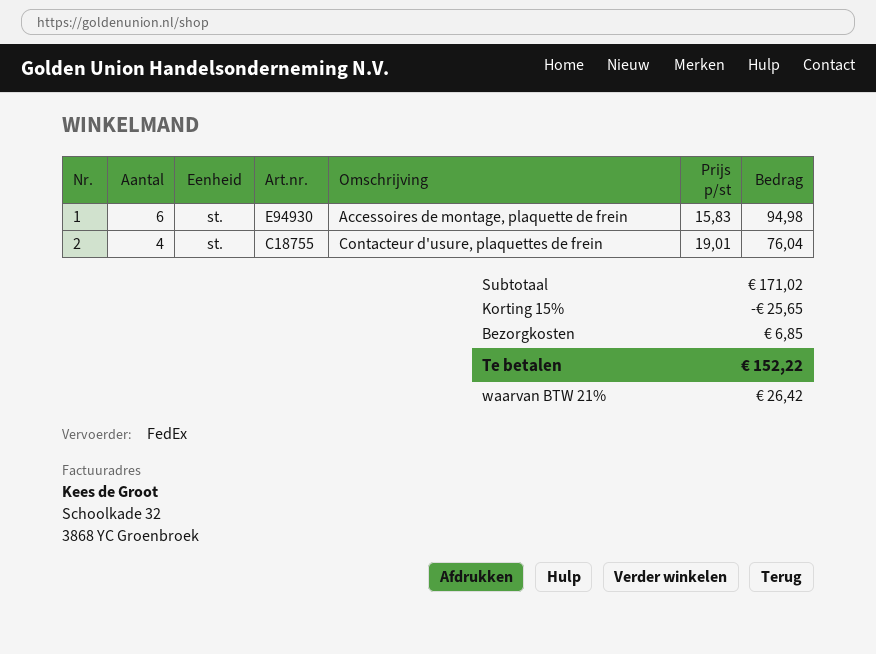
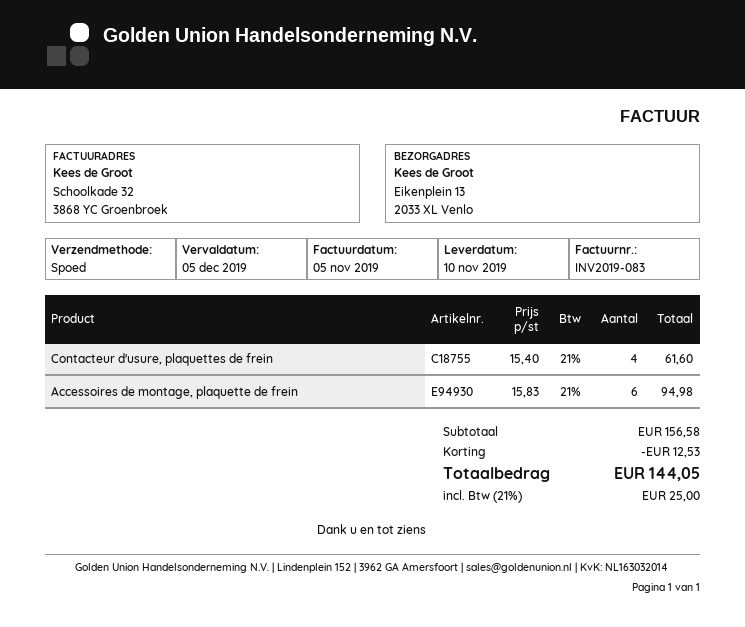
shipping method: FedEx -> express
Contacteur d'usure, plaquettes de frein: 4 x 19.01 = 76.04 -> 4 x 15.40 = 61.60
subtotal: 171.02 -> 156.58
discount: 25.65 -> 12.53
shipping: 6.85 -> none
tax: 21% = 26.42 -> 21% = 25.00
total: 152.22 -> 144.05

